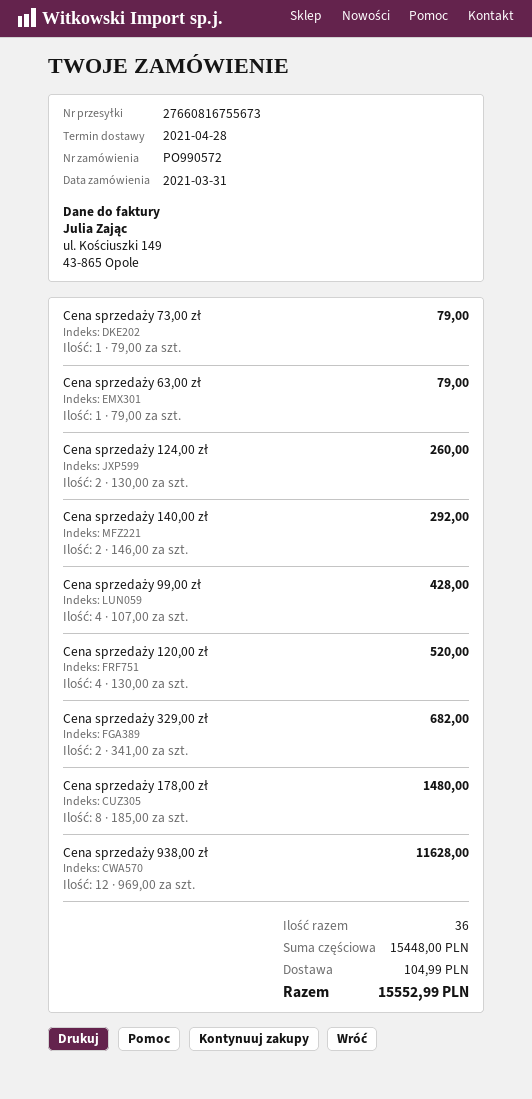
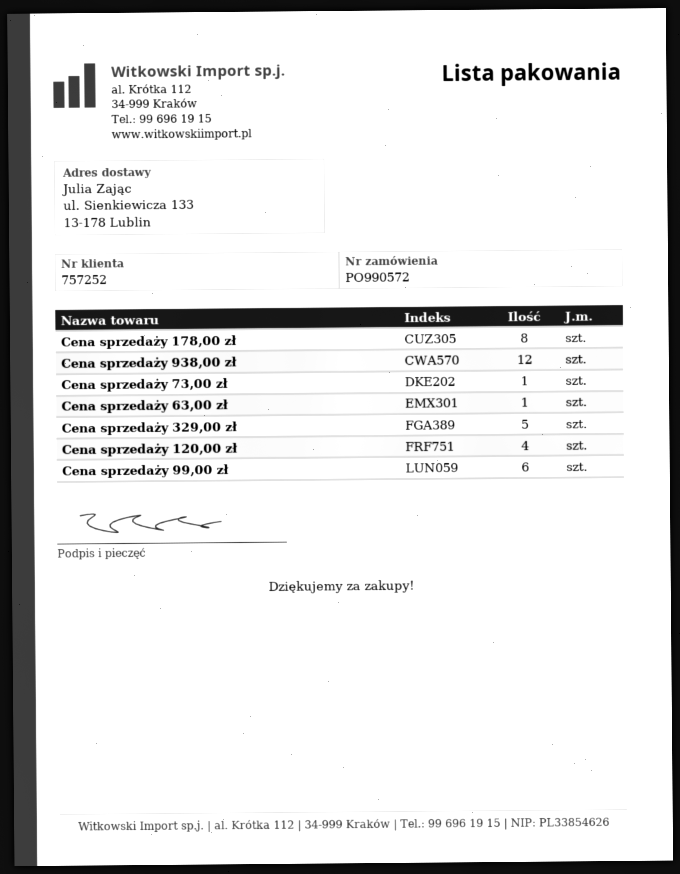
Cena sprzedaży 124,00 zł: 2 -> none
Cena sprzedaży 140,00 zł: 2 -> none
Cena sprzedaży 99,00 zł: 4 -> 6
Cena sprzedaży 329,00 zł: 2 -> 5

